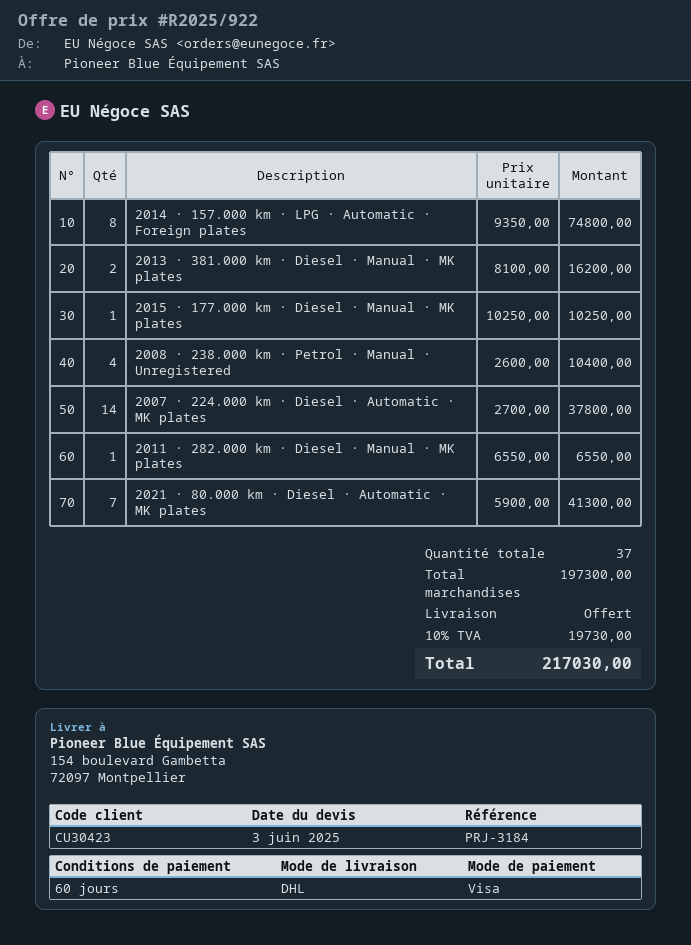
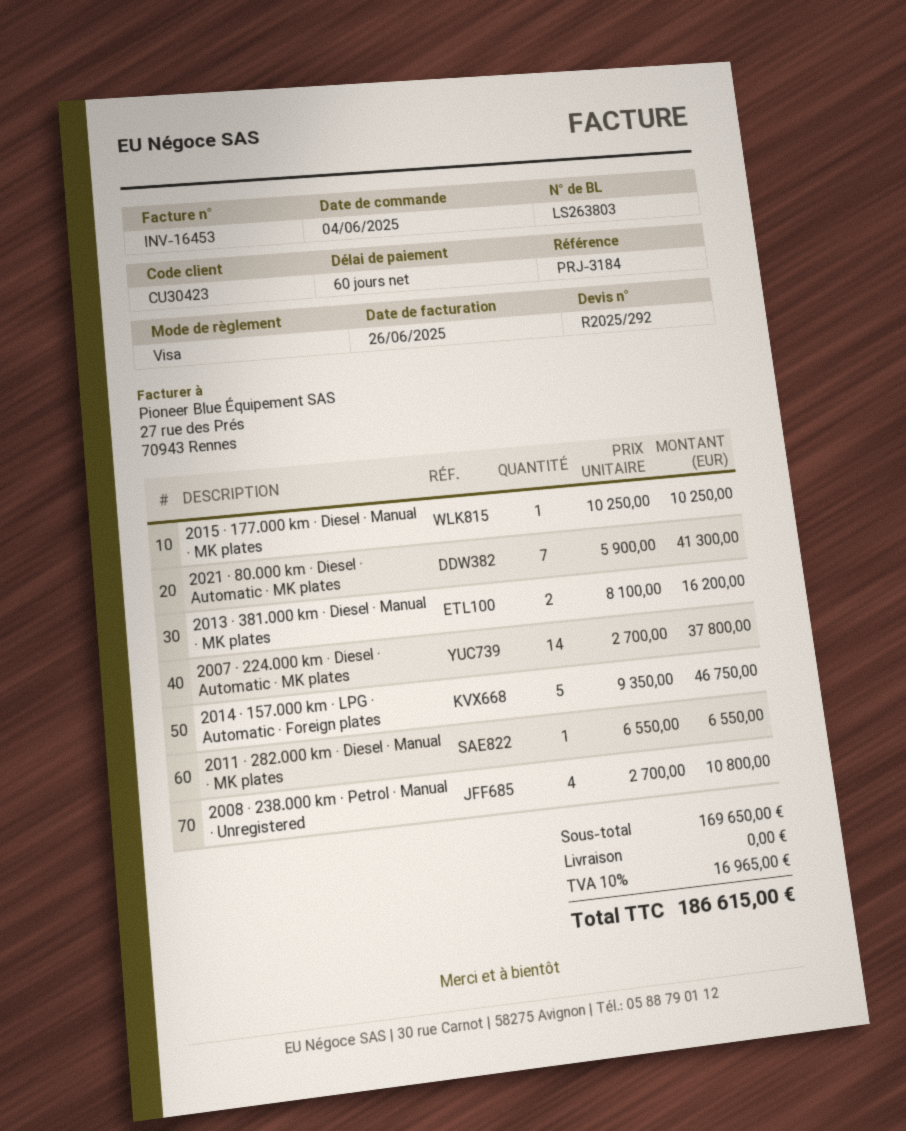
quote number: R2025/922 -> R2025/292
2014 · 157.000 km · LPG · Automatic · Foreign plates: 8 x 9350.00 = 74800.00 -> 5 x 9350.00 = 46750.00
2008 · 238.000 km · Petrol · Manual · Unregistered: 4 x 2600.00 = 10400.00 -> 4 x 2700.00 = 10800.00
subtotal: 197300.00 -> 169650.00
tax: 10% = 19730.00 -> 10% = 16965.00
total: 217030.00 -> 186615.00

